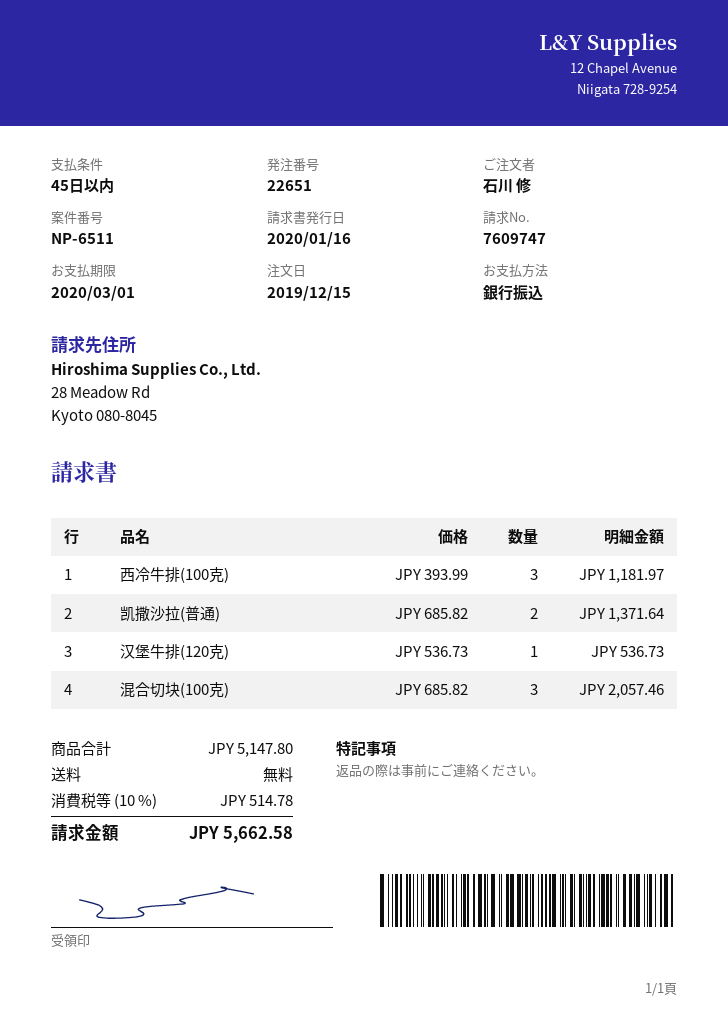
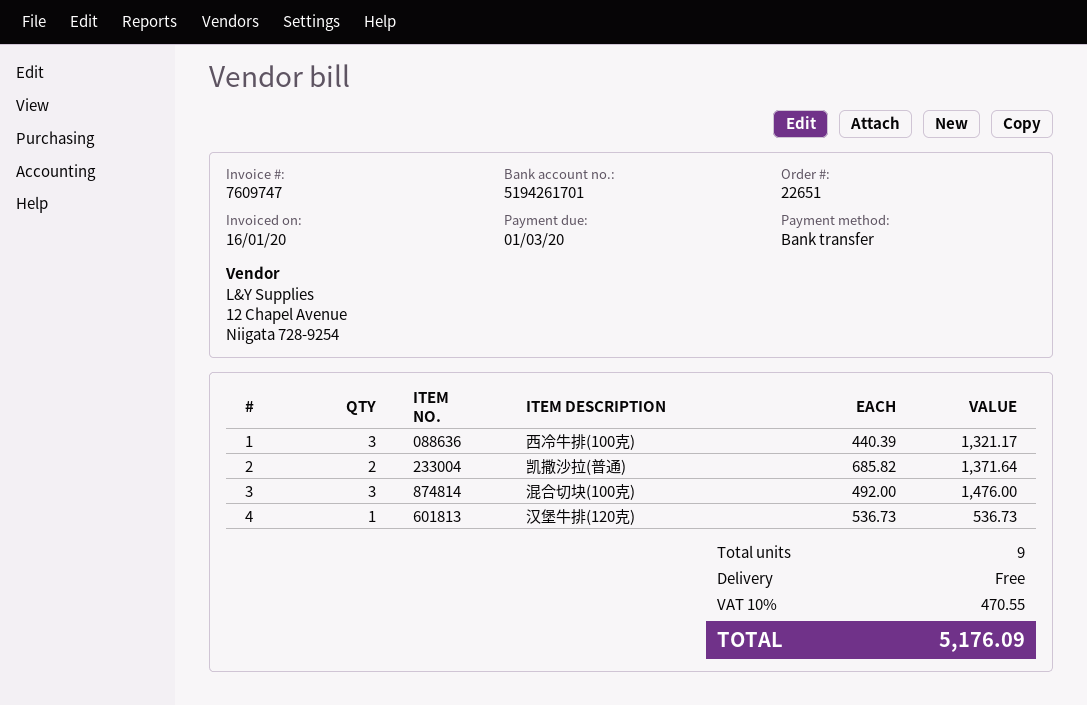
西冷牛排(100克): 3 x 393.99 = 1181.97 -> 3 x 440.39 = 1321.17
混合切块(100克): 3 x 685.82 = 2057.46 -> 3 x 492.00 = 1476.00
tax: 10% = 514.78 -> 10% = 470.55
total: 5662.58 -> 5176.09

